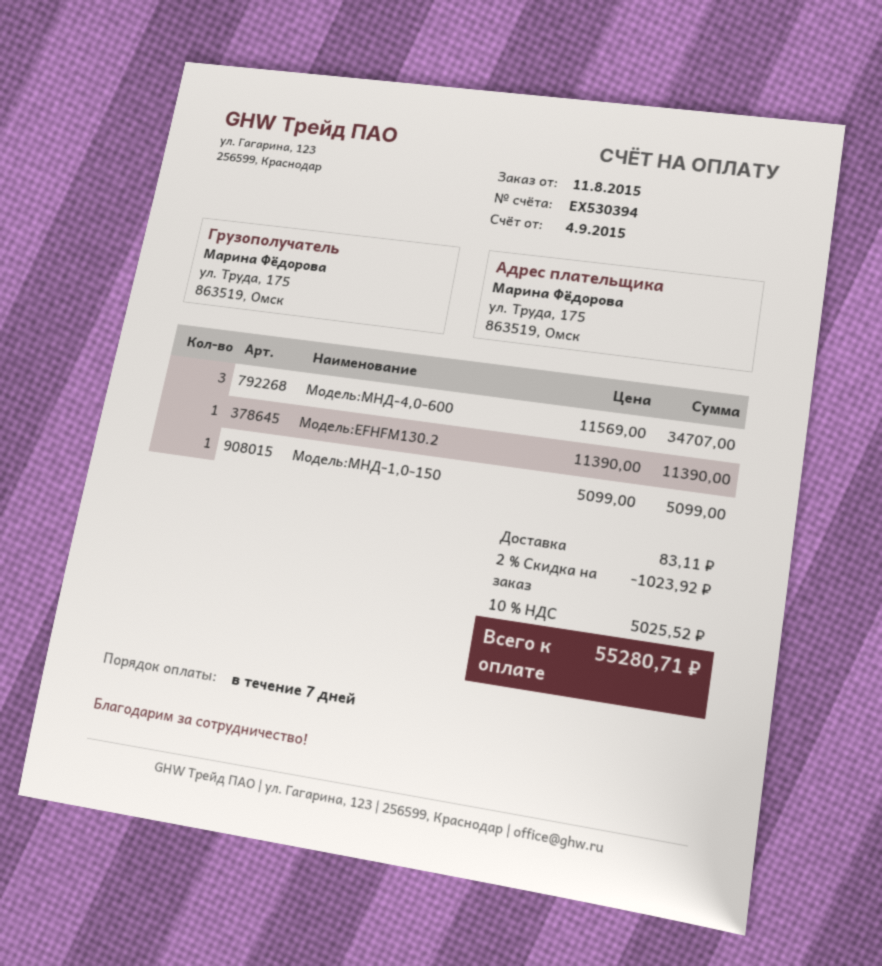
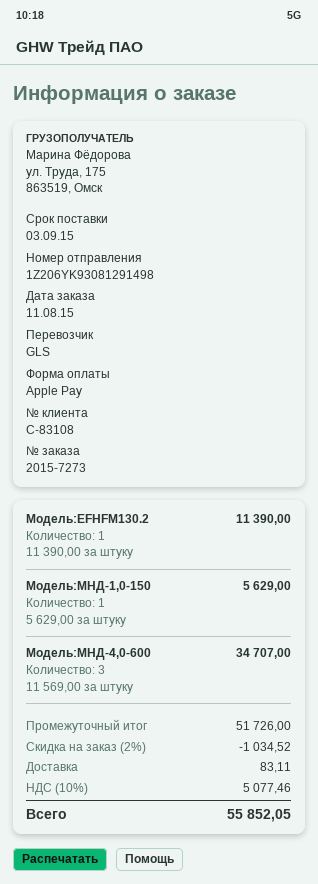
Модель:МНД-1,0-150: 1 x 5099.00 = 5099.00 -> 1 x 5629.00 = 5629.00
discount: 2% = 1023.92 -> 2% = 1034.52
tax: 10% = 5025.52 -> 10% = 5077.46
total: 55280.71 -> 55852.05

